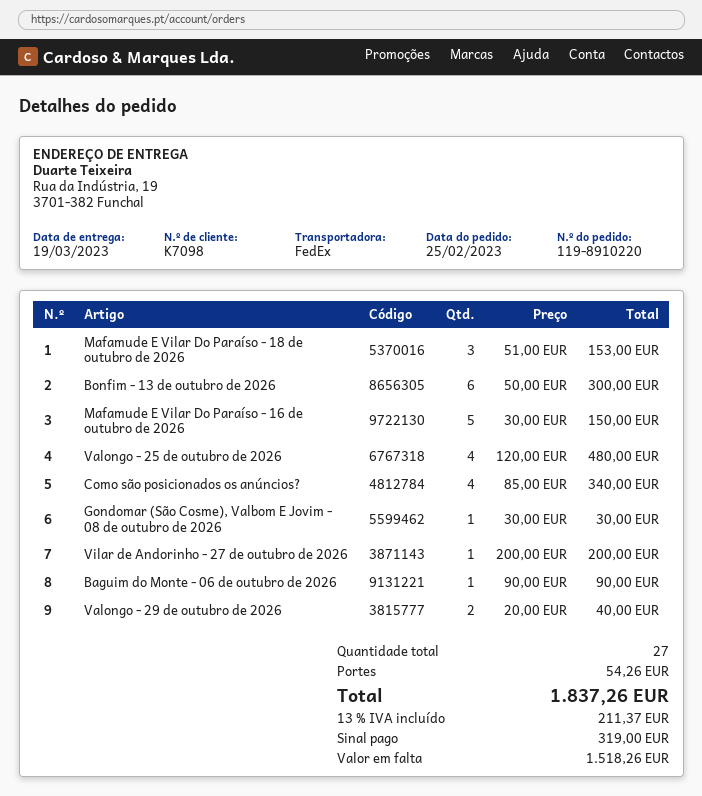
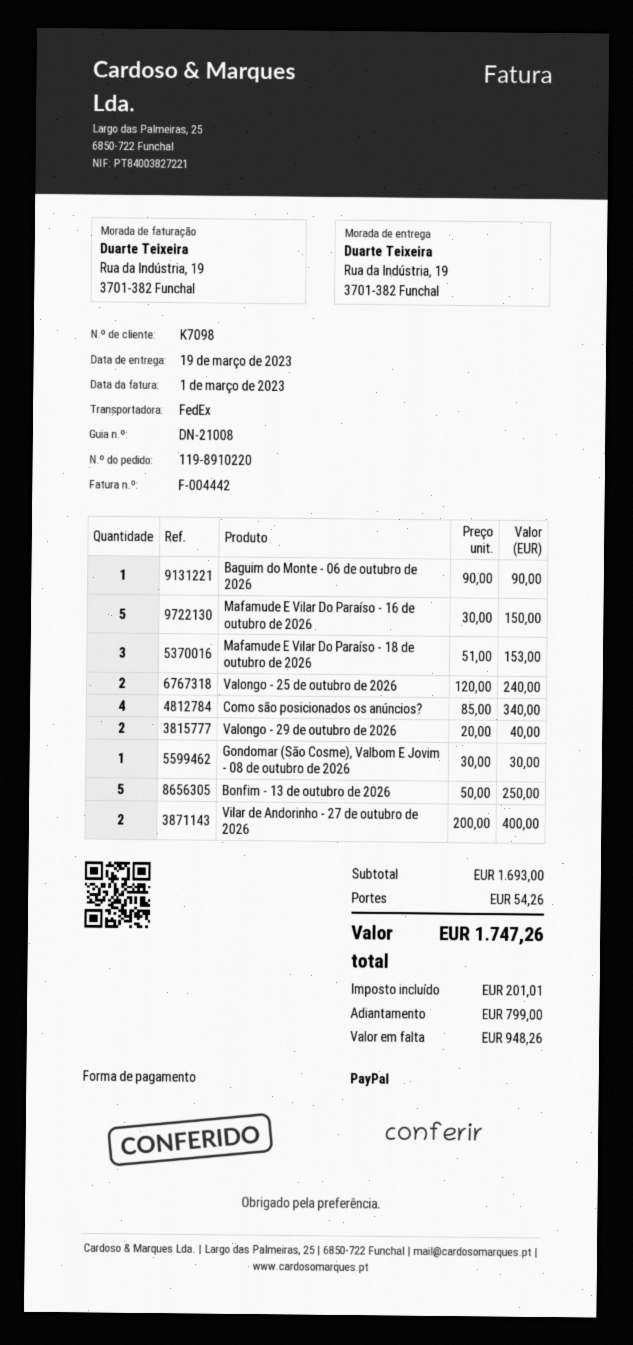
Bonfim - 13 de outubro de 2026: 6 x 50.00 = 300.00 -> 5 x 50.00 = 250.00
Valongo - 25 de outubro de 2026: 4 x 120.00 = 480.00 -> 2 x 120.00 = 240.00
Vilar de Andorinho - 27 de outubro de 2026: 1 x 200.00 = 200.00 -> 2 x 200.00 = 400.00
tax: 211.37 -> 201.01
total: 1837.26 -> 1747.26
deposit: 319.00 -> 799.00
balance: 1518.26 -> 948.26

